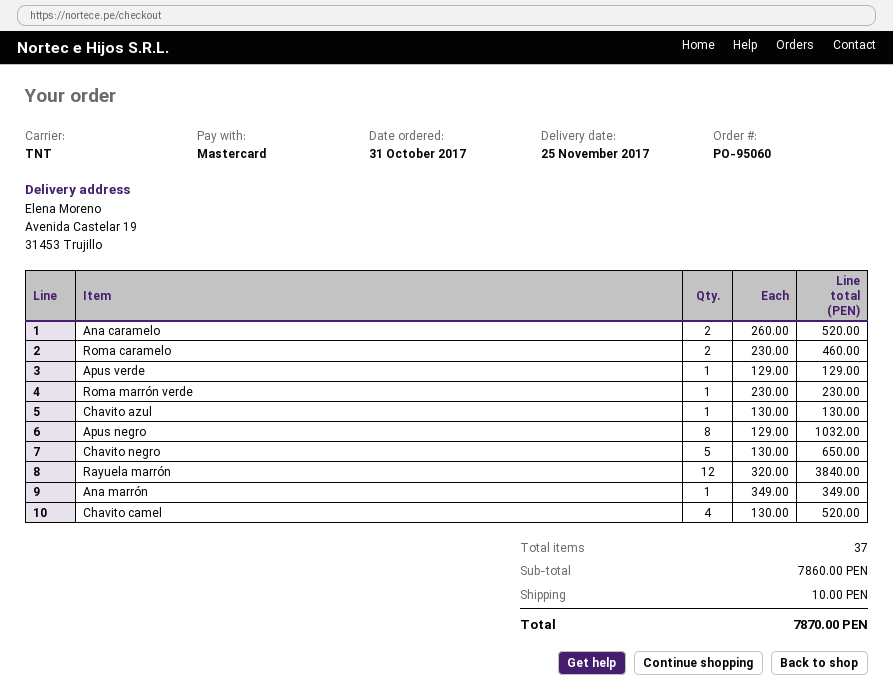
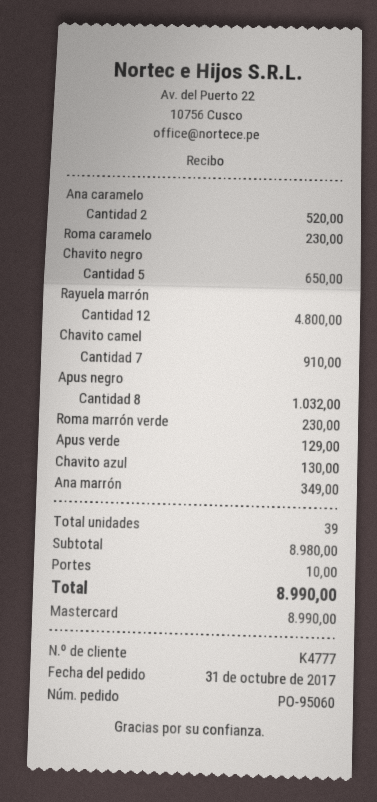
Roma caramelo: 2 for 460.00 -> 1 for 230.00
Rayuela marrón: 12 for 3840.00 -> 12 for 4800.00
Chavito camel: 4 for 520.00 -> 7 for 910.00
total quantity: 37 -> 39
subtotal: 7860.00 -> 8980.00
total: 7870.00 -> 8990.00

